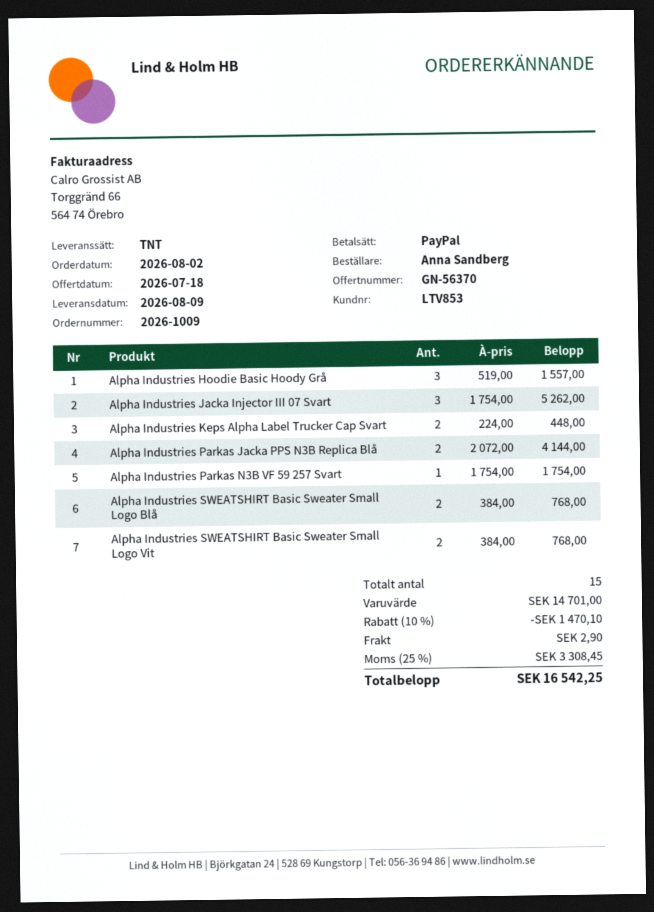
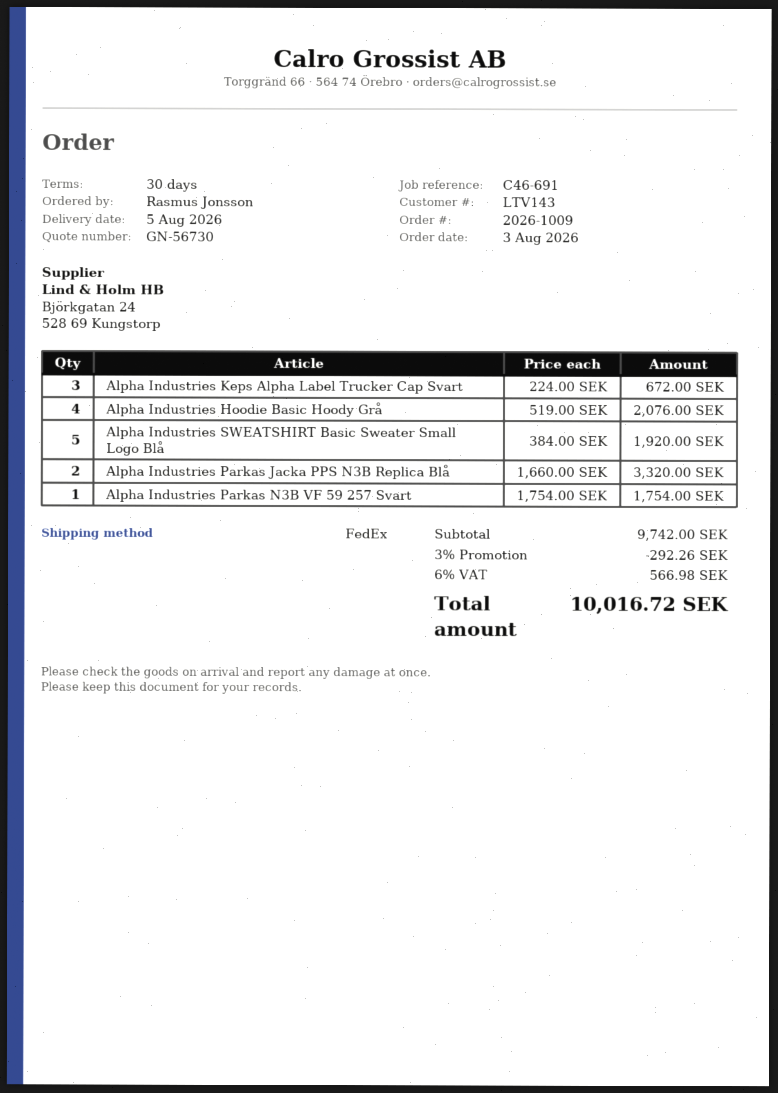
quote number: GN-56370 -> GN-56730
order date: 2026-08-02 -> 2026-08-03
delivery date: 2026-08-09 -> 2026-08-05
customer number: LTV853 -> LTV143
ordered by: Anna Sandberg -> Rasmus Jonsson
shipping method: TNT -> FedEx
Alpha Industries Hoodie Basic Hoody Grå: 3 x 519.00 = 1557.00 -> 4 x 519.00 = 2076.00
Alpha Industries Jacka Injector III 07 Svart: 3 x 1754.00 = 5262.00 -> none
Alpha Industries Keps Alpha Label Trucker Cap Svart: 2 x 224.00 = 448.00 -> 3 x 224.00 = 672.00
Alpha Industries Parkas Jacka PPS N3B Replica Blå: 2 x 2072.00 = 4144.00 -> 2 x 1660.00 = 3320.00
Alpha Industries SWEATSHIRT Basic Sweater Small Logo Blå: 2 x 384.00 = 768.00 -> 5 x 384.00 = 1920.00
Alpha Industries SWEATSHIRT Basic Sweater Small Logo Vit: 2 x 384.00 = 768.00 -> none
subtotal: 14701.00 -> 9742.00
discount: 10% = 1470.10 -> 3% = 292.26
shipping: 2.90 -> none
tax: 25% = 3308.45 -> 6% = 566.98
total: 16542.25 -> 10016.72

